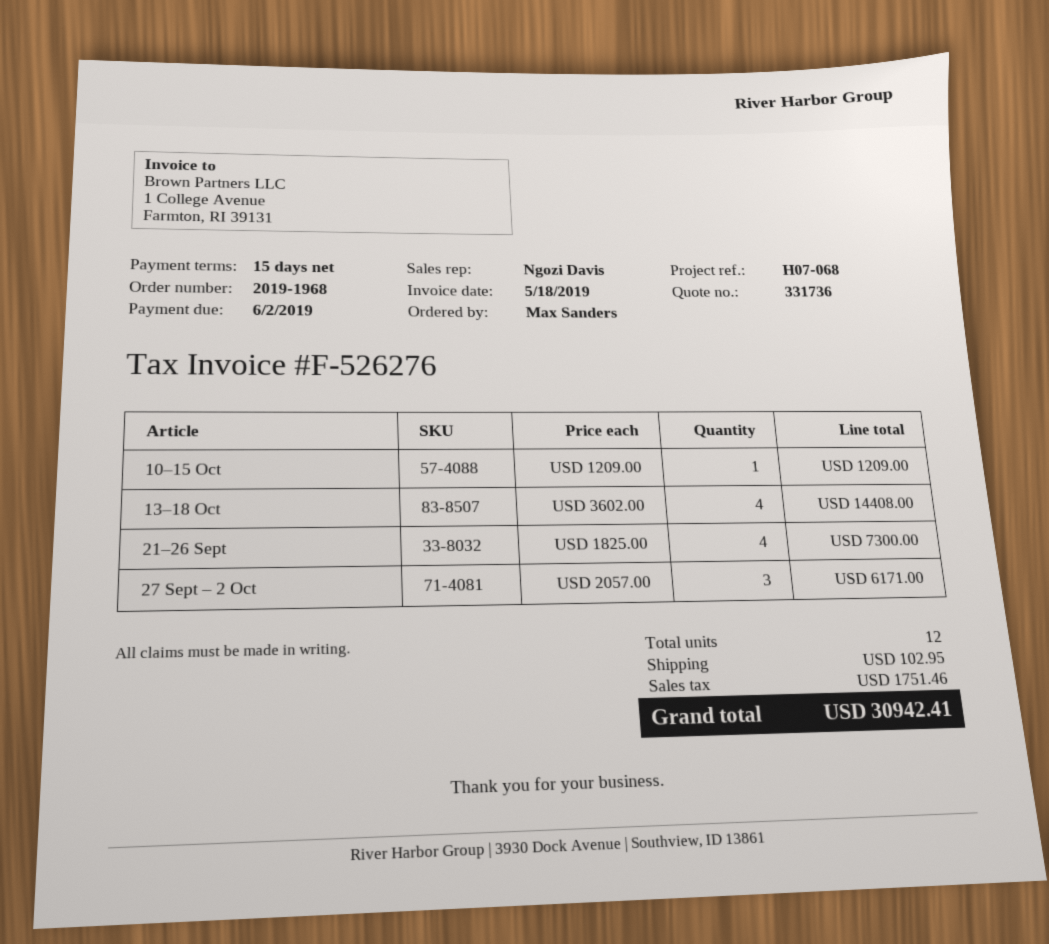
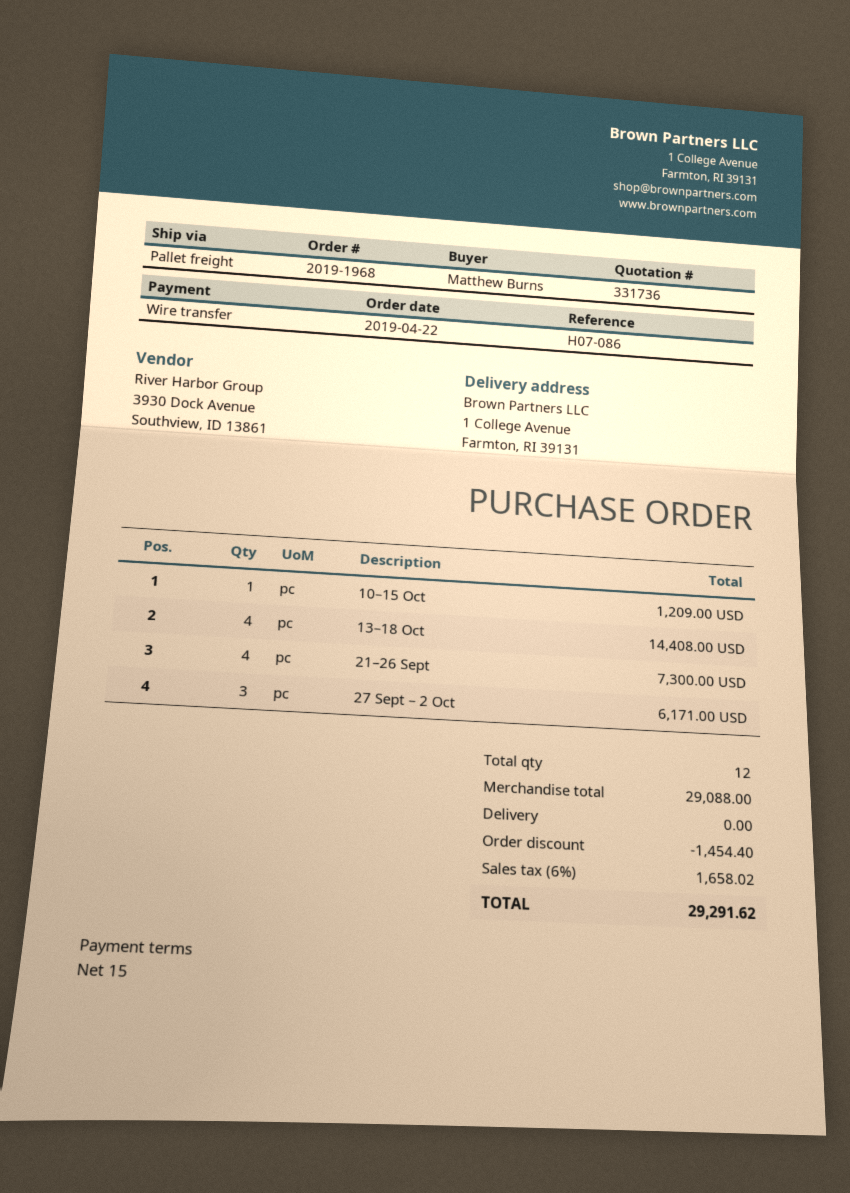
reference: H07-068 -> H07-086
ordered by: Max Sanders -> Matthew Burns
discount: none -> 1454.40
shipping: 102.95 -> 0.00
tax: 1751.46 -> 1658.02
total: 30942.41 -> 29291.62

